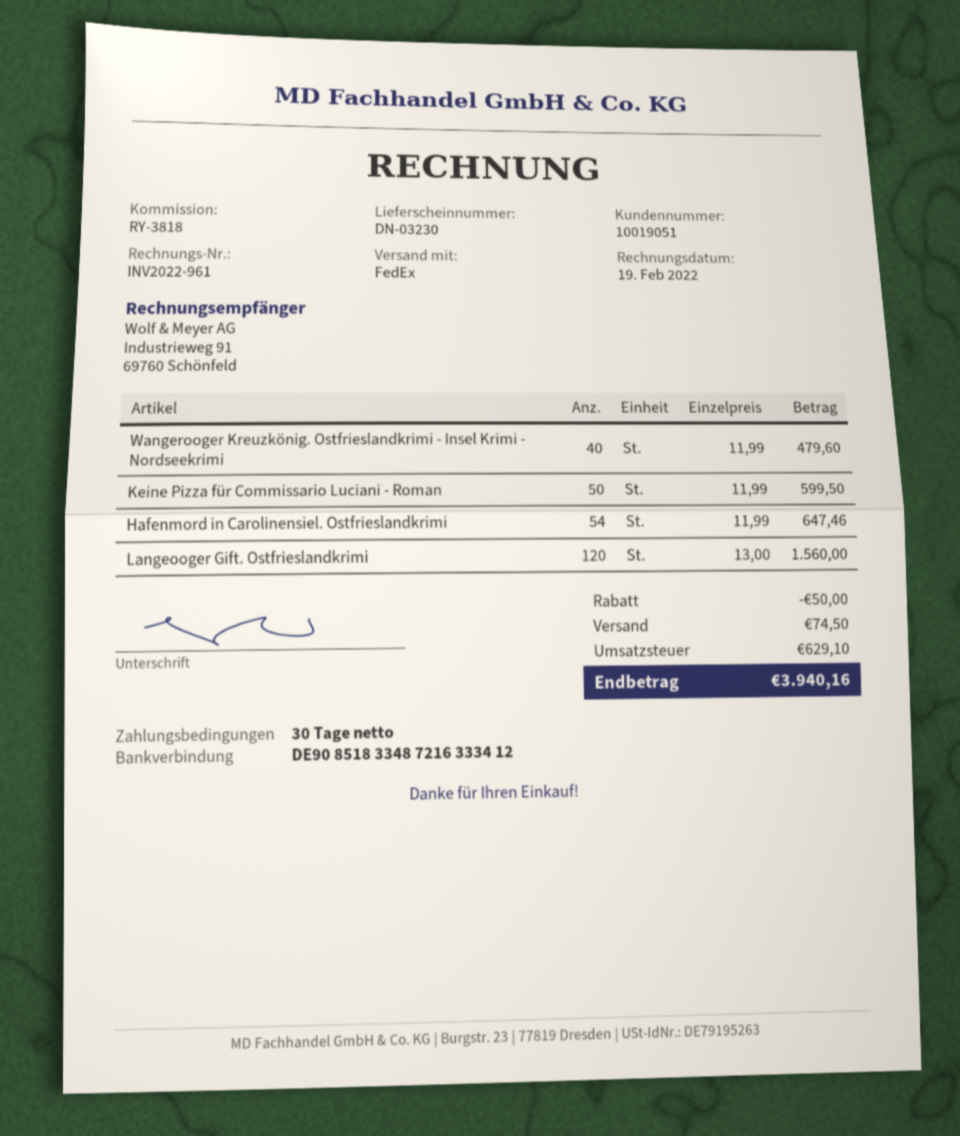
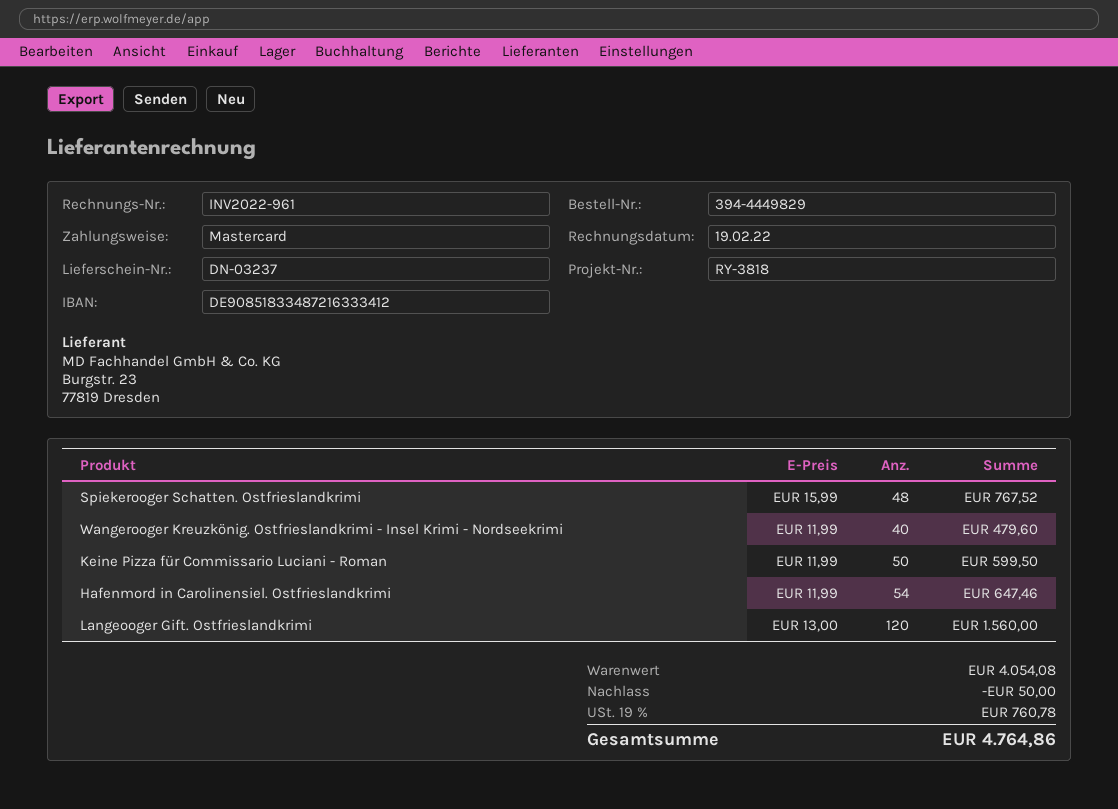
delivery note number: DN-03230 -> DN-03237
Spiekerooger Schatten. Ostfrieslandkrimi: none -> 48 x 15.99 = 767.52
shipping: 74.50 -> none
tax: 629.10 -> 760.78
total: 3940.16 -> 4764.86

